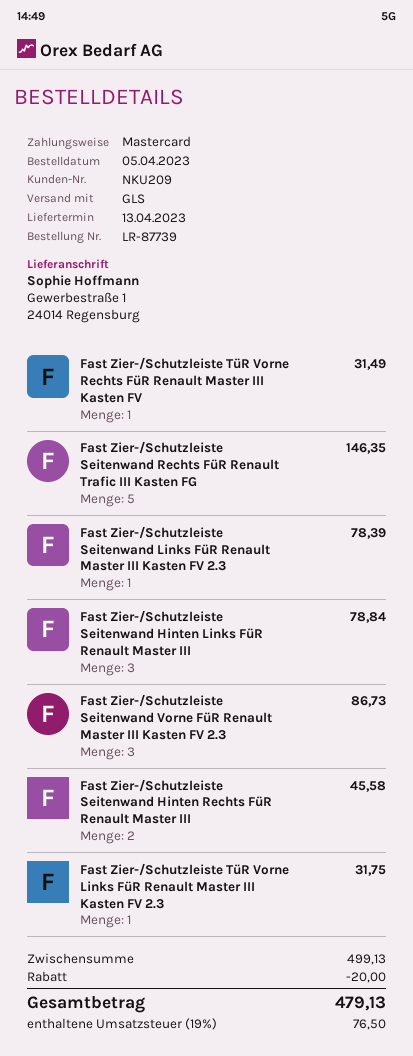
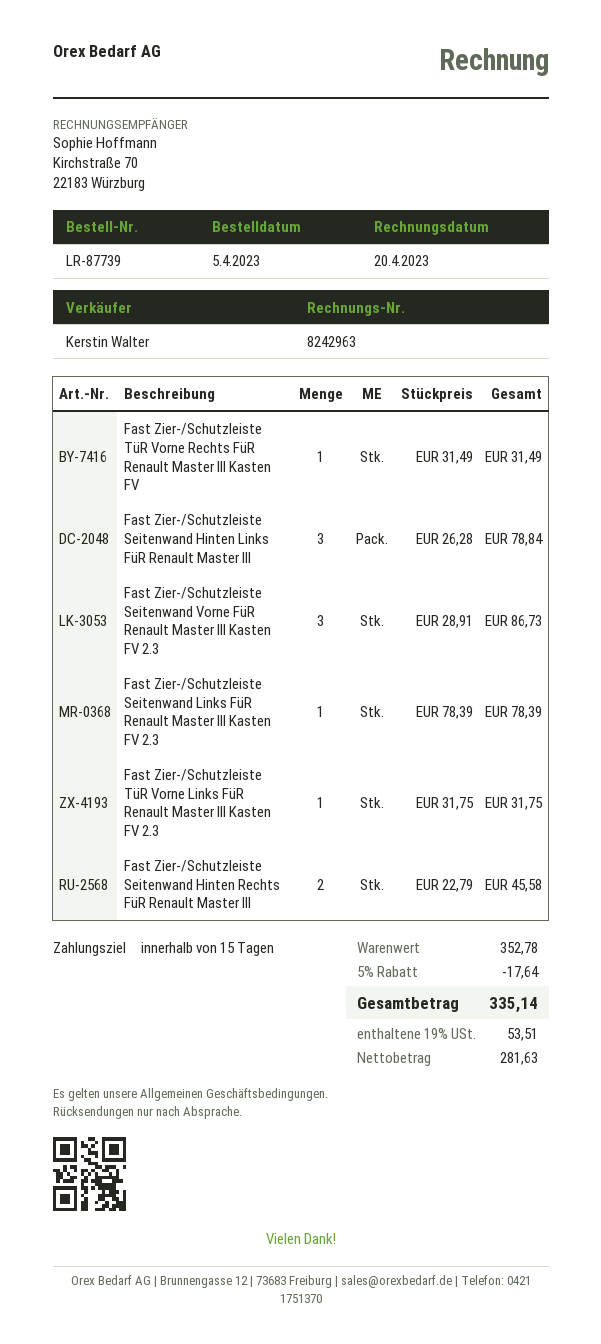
Fast Zier-/Schutzleiste Seitenwand Rechts FüR Renault Trafic III Kasten FG: 5 for 146.35 -> none
subtotal: 499.13 -> 352.78
discount: 20.00 -> 17.64
tax: 19% = 76.50 -> 19% = 53.51
total: 479.13 -> 335.14

